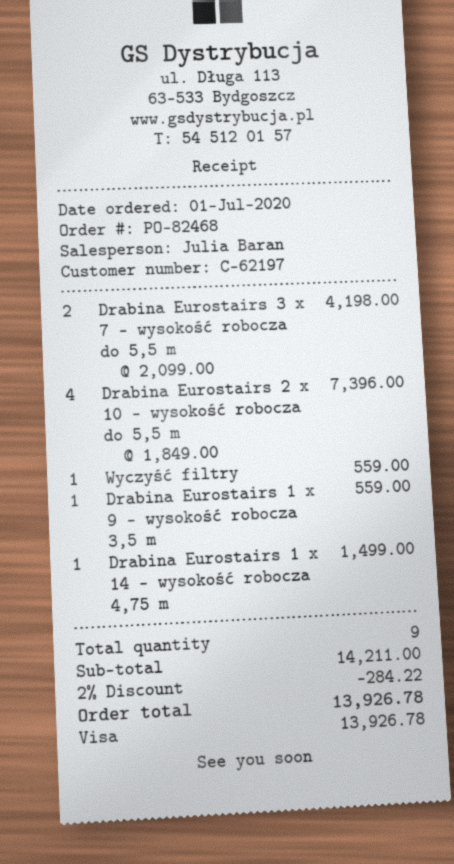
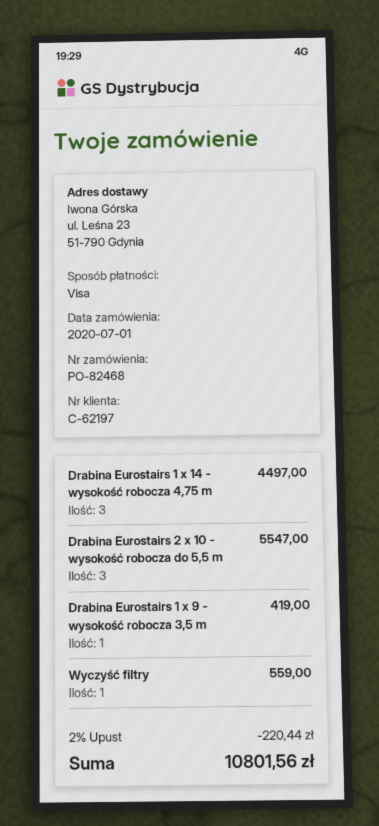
Drabina Eurostairs 3 x 7 - wysokość robocza do 5,5 m: 2 for 4198.00 -> none
Drabina Eurostairs 2 x 10 - wysokość robocza do 5,5 m: 4 for 7396.00 -> 3 for 5547.00
Drabina Eurostairs 1 x 9 - wysokość robocza 3,5 m: 1 for 559.00 -> 1 for 419.00
Drabina Eurostairs 1 x 14 - wysokość robocza 4,75 m: 1 for 1499.00 -> 3 for 4497.00
discount: 2% = 284.22 -> 2% = 220.44
total: 13926.78 -> 10801.56

